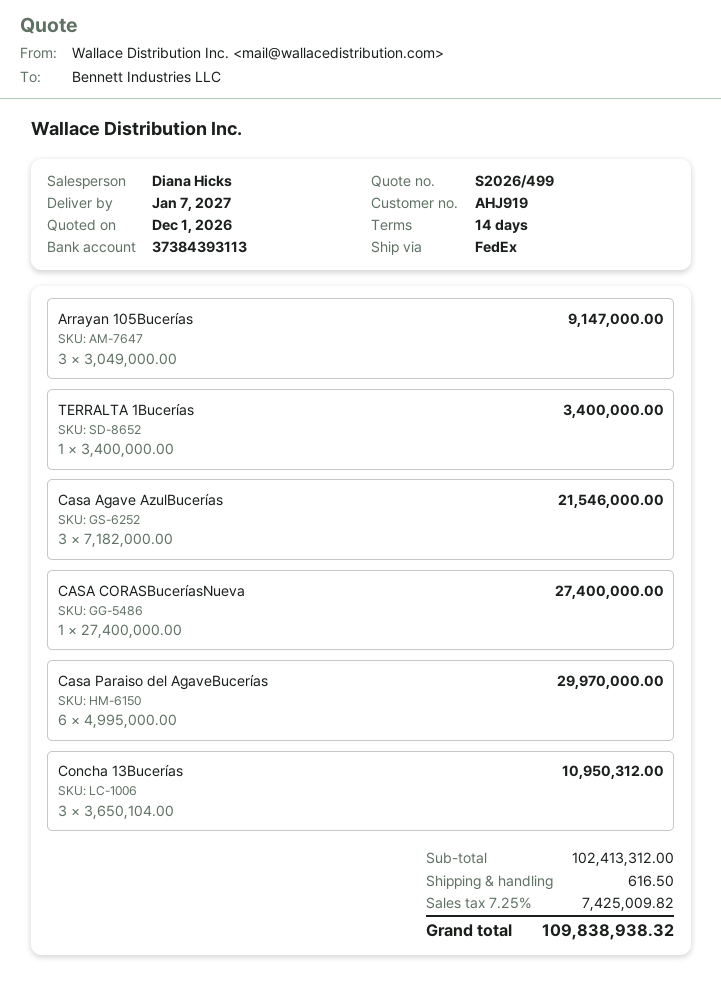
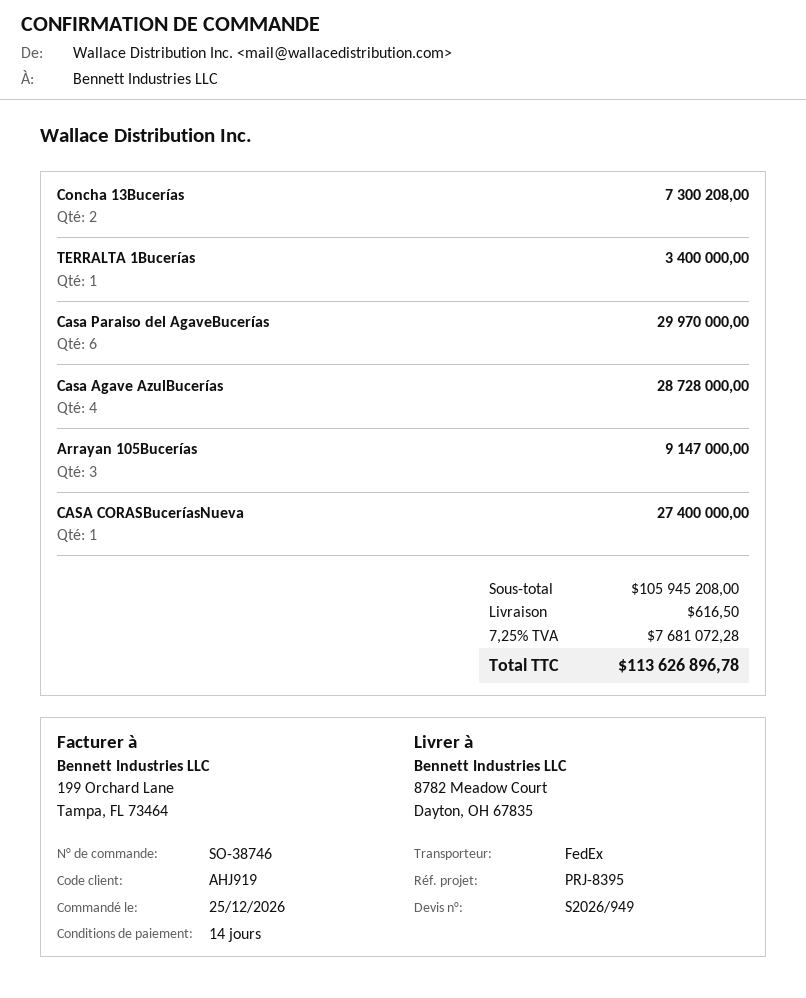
quote number: S2026/499 -> S2026/949
Casa Agave AzulBucerías: 3 for 21546000.00 -> 4 for 28728000.00
Concha 13Bucerías: 3 for 10950312.00 -> 2 for 7300208.00
subtotal: 102413312.00 -> 105945208.00
tax: 7.25% = 7425009.82 -> 7.25% = 7681072.28
total: 109838938.32 -> 113626896.78

